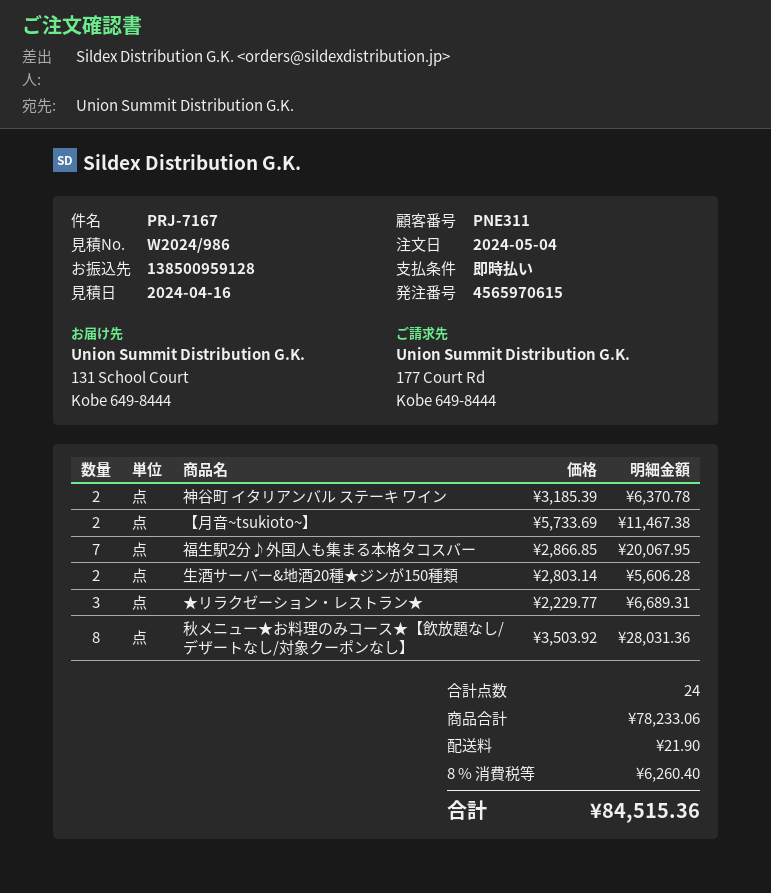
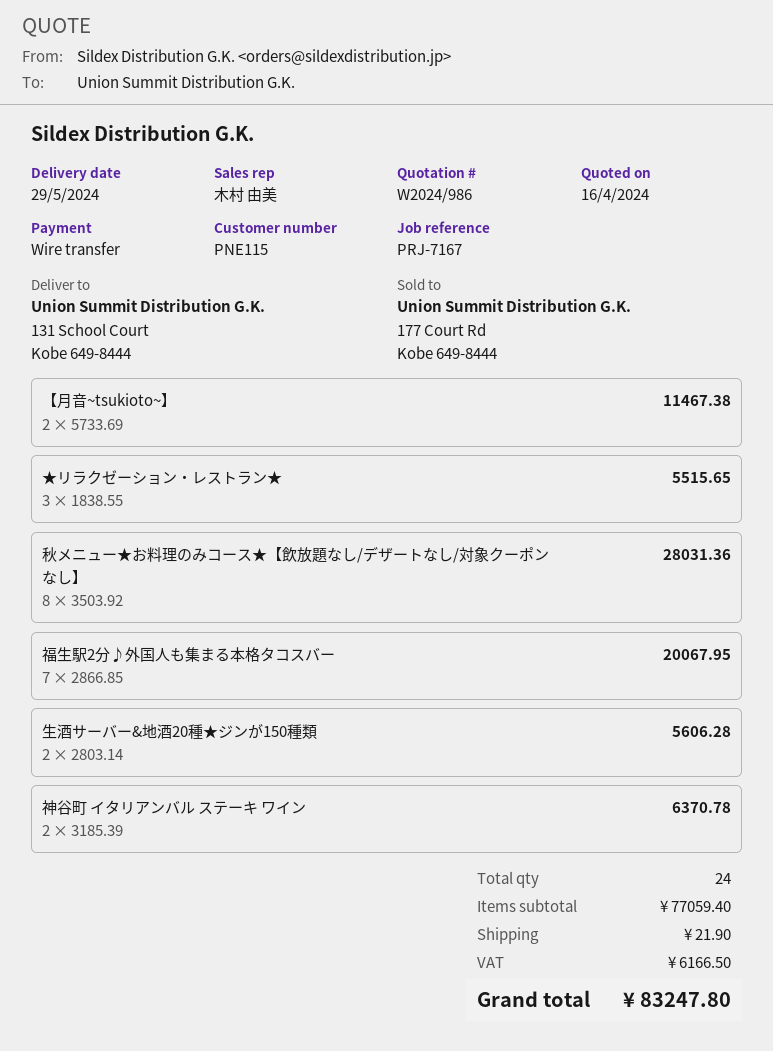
customer number: PNE311 -> PNE115
★リラクゼーション・レストラン★: 3 x 2229.77 = 6689.31 -> 3 x 1838.55 = 5515.65
subtotal: 78233.06 -> 77059.40
tax: 6260.40 -> 6166.50
total: 84515.36 -> 83247.80

